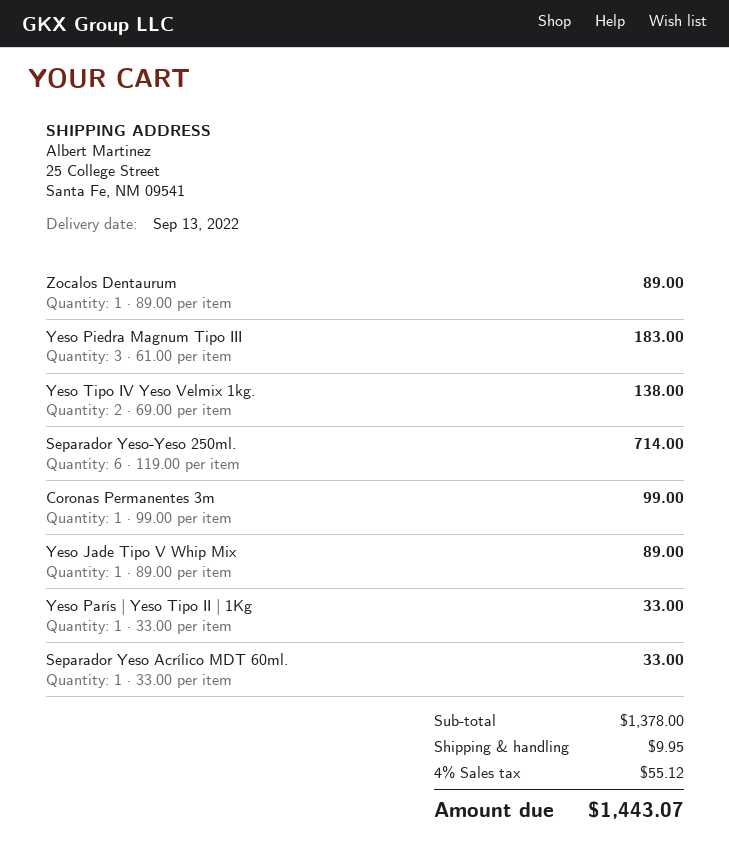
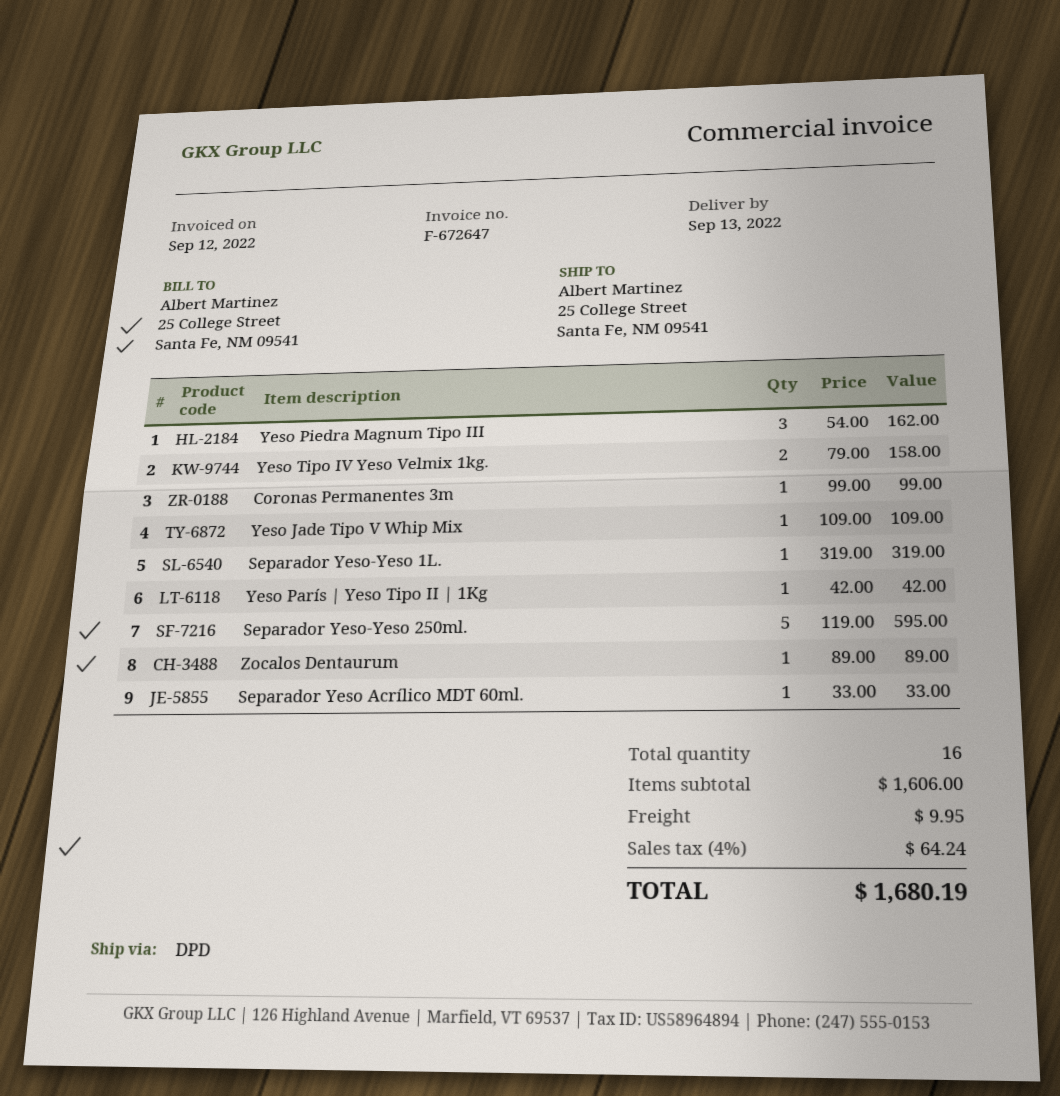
Yeso Piedra Magnum Tipo III: 3 x 61.00 = 183.00 -> 3 x 54.00 = 162.00
Yeso Tipo IV Yeso Velmix 1kg.: 2 x 69.00 = 138.00 -> 2 x 79.00 = 158.00
Separador Yeso-Yeso 250ml.: 6 x 119.00 = 714.00 -> 5 x 119.00 = 595.00
Yeso Jade Tipo V Whip Mix: 1 x 89.00 = 89.00 -> 1 x 109.00 = 109.00
Yeso París | Yeso Tipo II | 1Kg: 1 x 33.00 = 33.00 -> 1 x 42.00 = 42.00
Separador Yeso-Yeso 1L.: none -> 1 x 319.00 = 319.00
subtotal: 1378.00 -> 1606.00
tax: 4% = 55.12 -> 4% = 64.24
total: 1443.07 -> 1680.19

